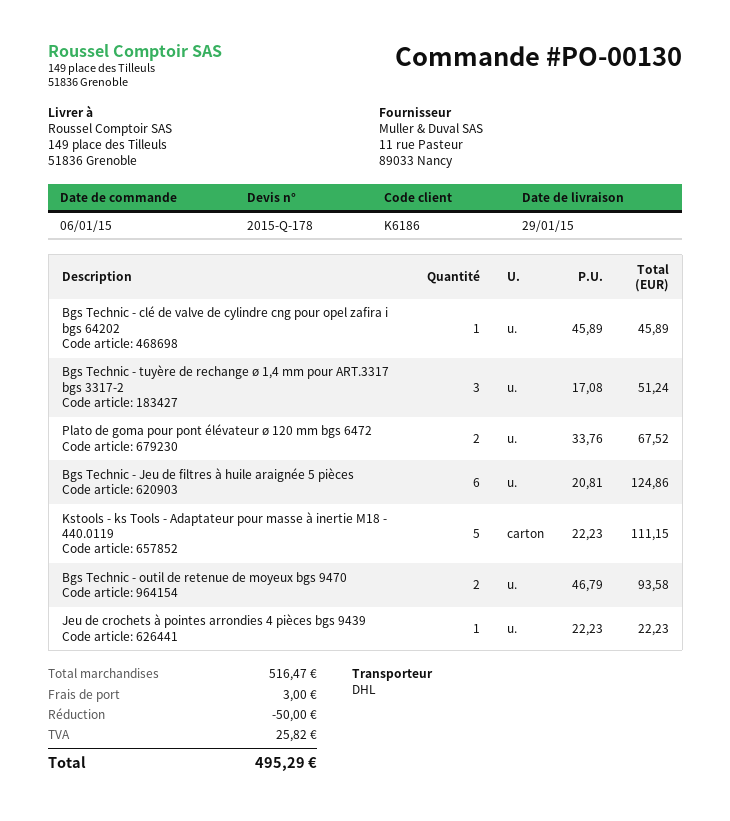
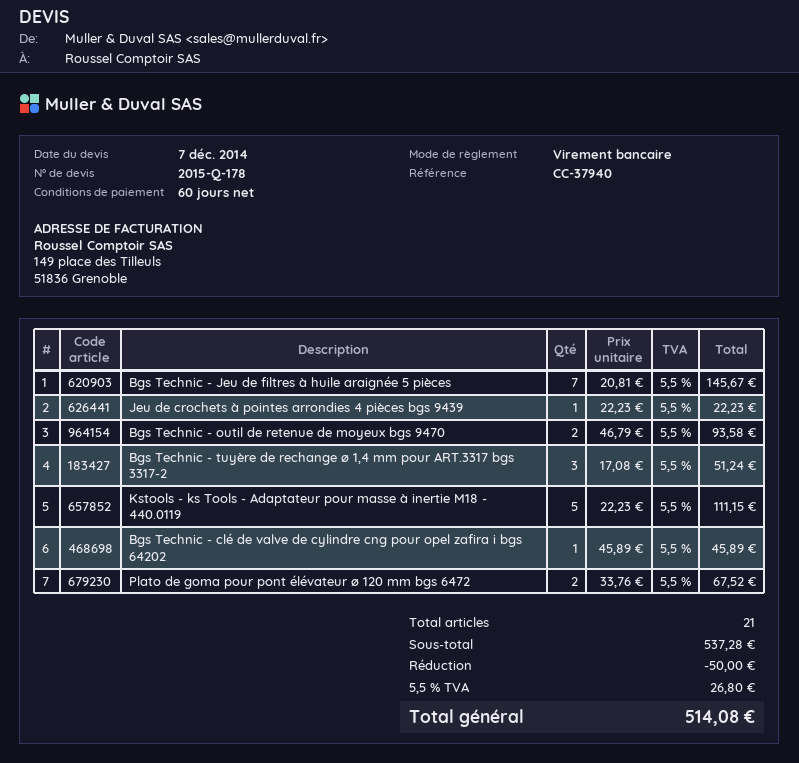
Bgs Technic - Jeu de filtres à huile araignée 5 pièces: 6 x 20.81 = 124.86 -> 7 x 20.81 = 145.67
subtotal: 516.47 -> 537.28
shipping: 3.00 -> none
tax: 25.82 -> 26.80
total: 495.29 -> 514.08

